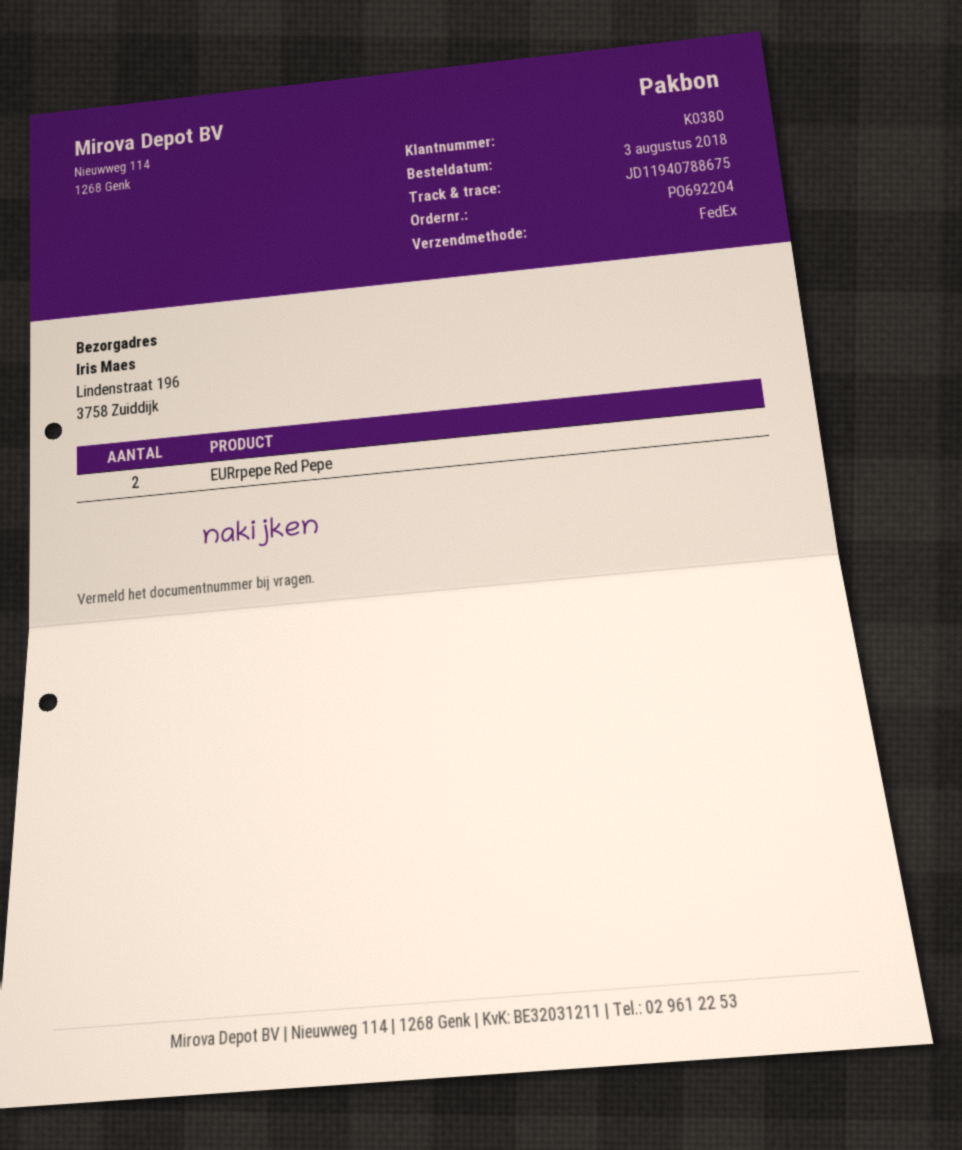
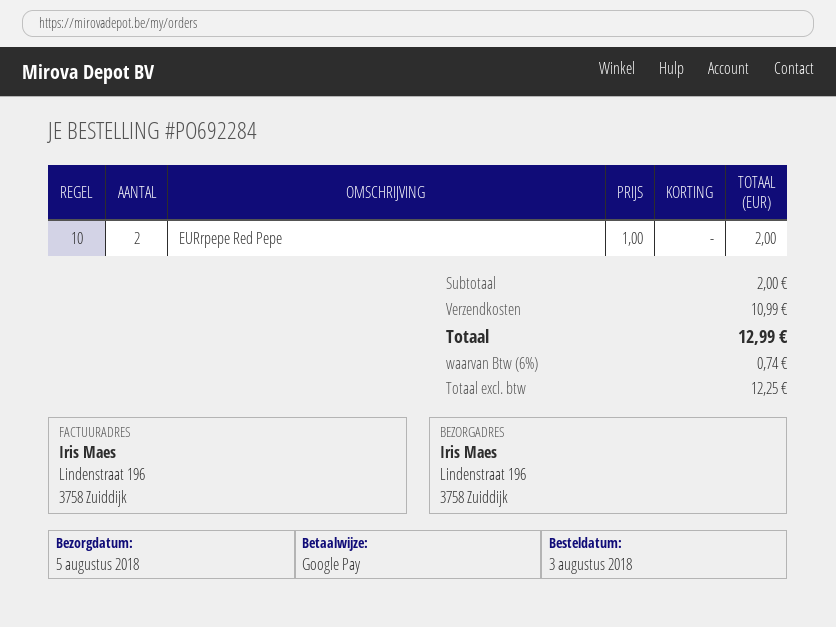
order number: PO692204 -> PO692284

